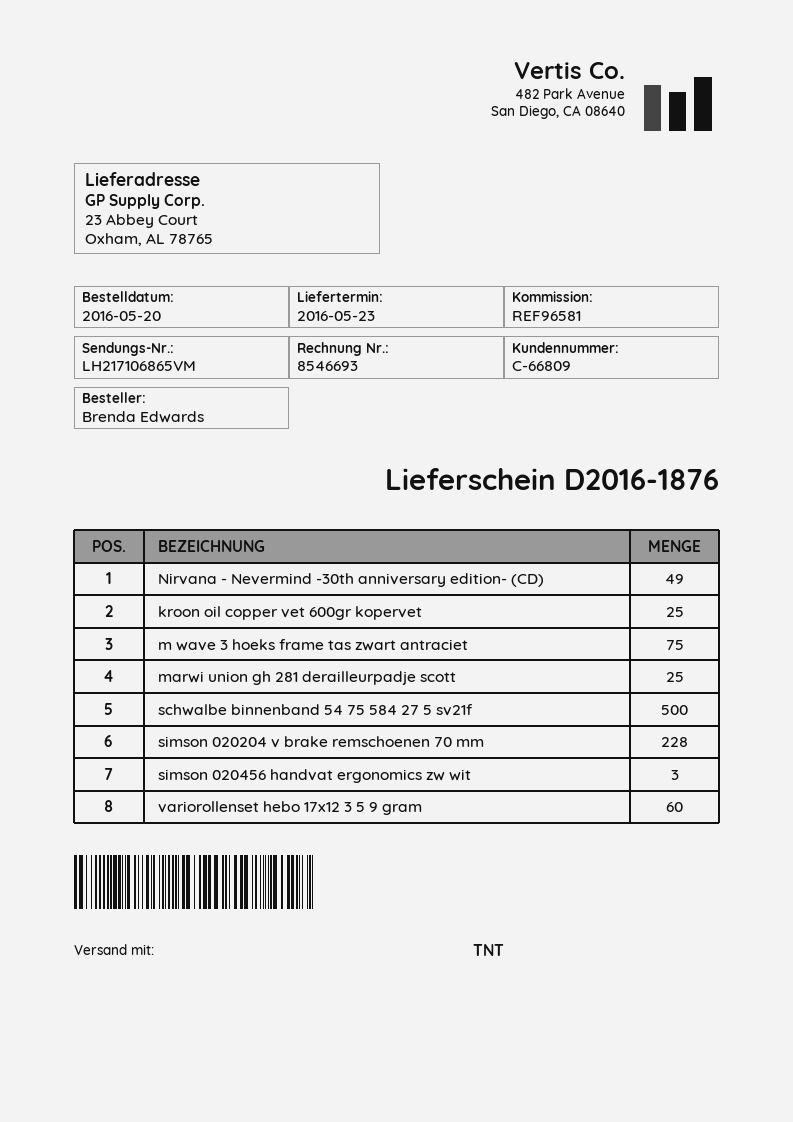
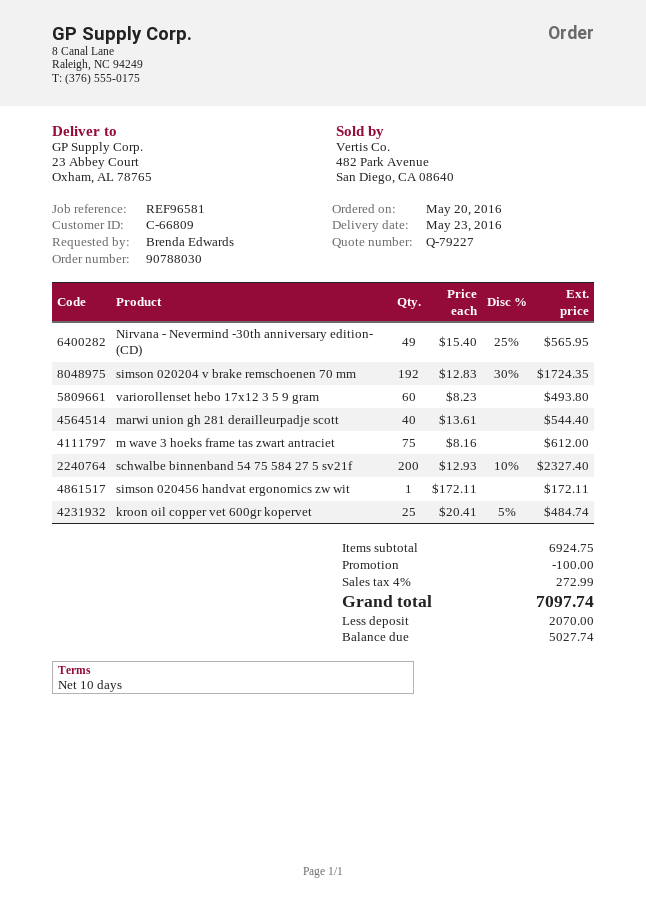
marwi union gh 281 derailleurpadje scott: 25 -> 40
schwalbe binnenband 54 75 584 27 5 sv21f: 500 -> 200
simson 020204 v brake remschoenen 70 mm: 228 -> 192
simson 020456 handvat ergonomics zw wit: 3 -> 1

